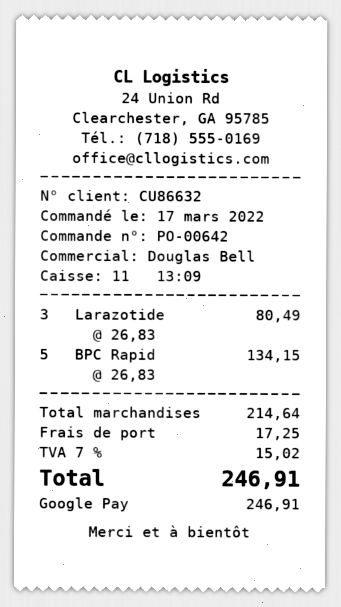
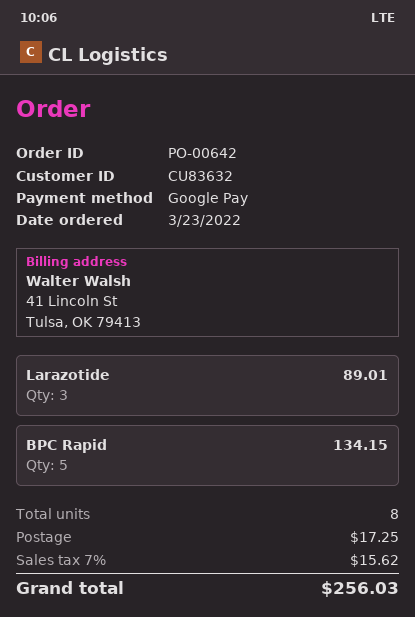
order date: 2022-03-17 -> 2022-03-23
customer number: CU86632 -> CU83632
Larazotide: 3 for 80.49 -> 3 for 89.01
tax: 7% = 15.02 -> 7% = 15.62
total: 246.91 -> 256.03

